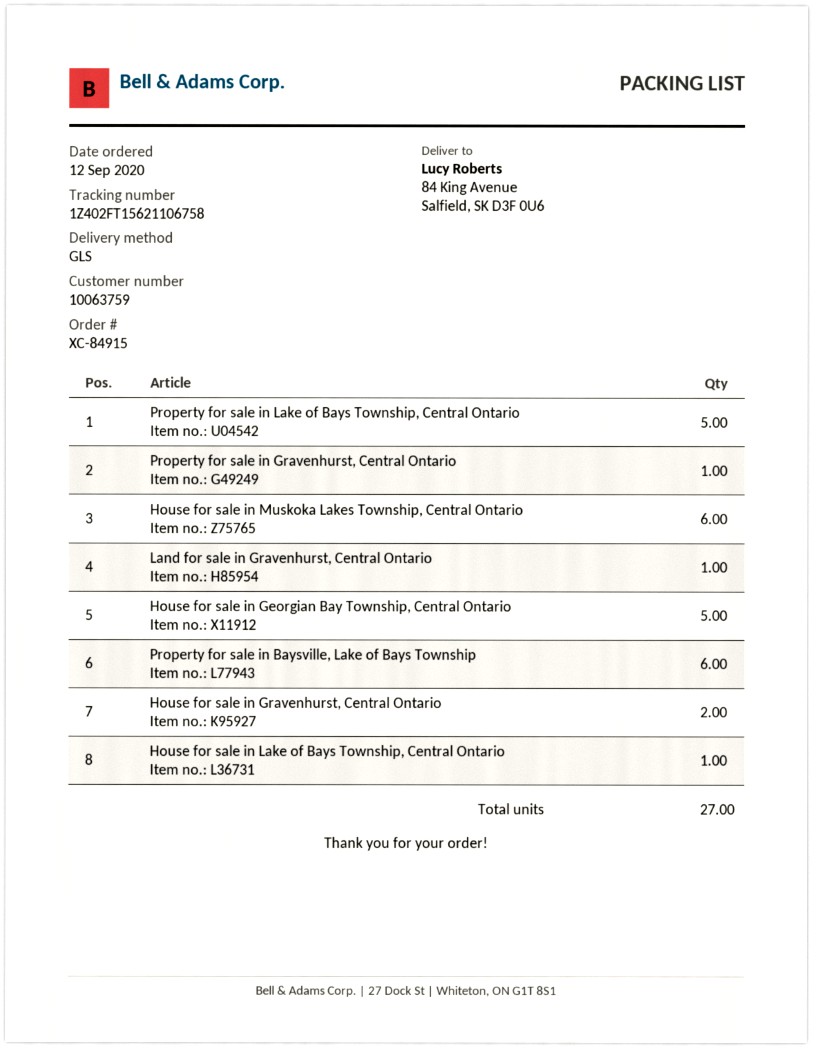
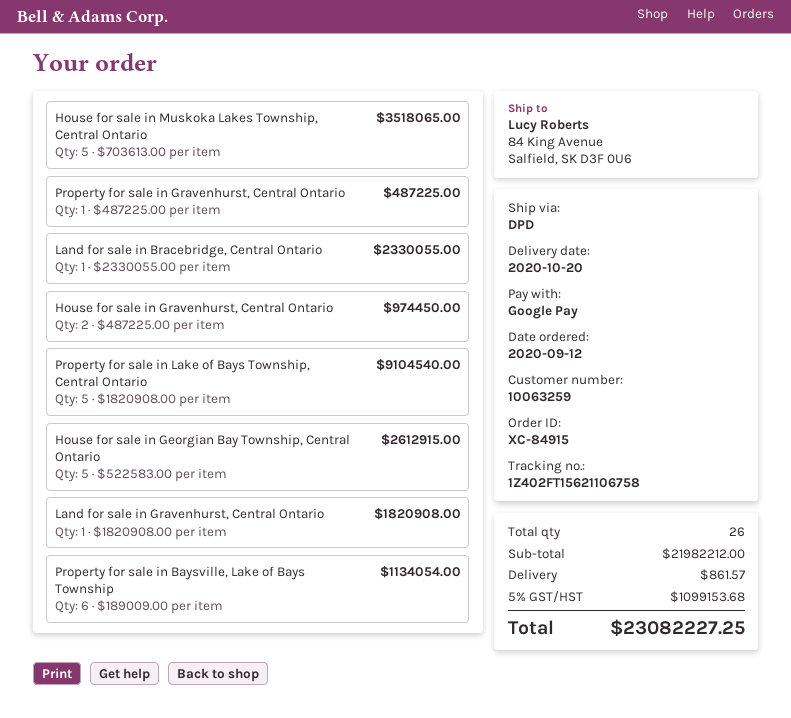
customer number: 10063759 -> 10063259
shipping method: GLS -> DPD
House for sale in Muskoka Lakes Township, Central Ontario: 6 -> 5
House for sale in Lake of Bays Township, Central Ontario: 1 -> none
Land for sale in Bracebridge, Central Ontario: none -> 1
total quantity: 27 -> 26

